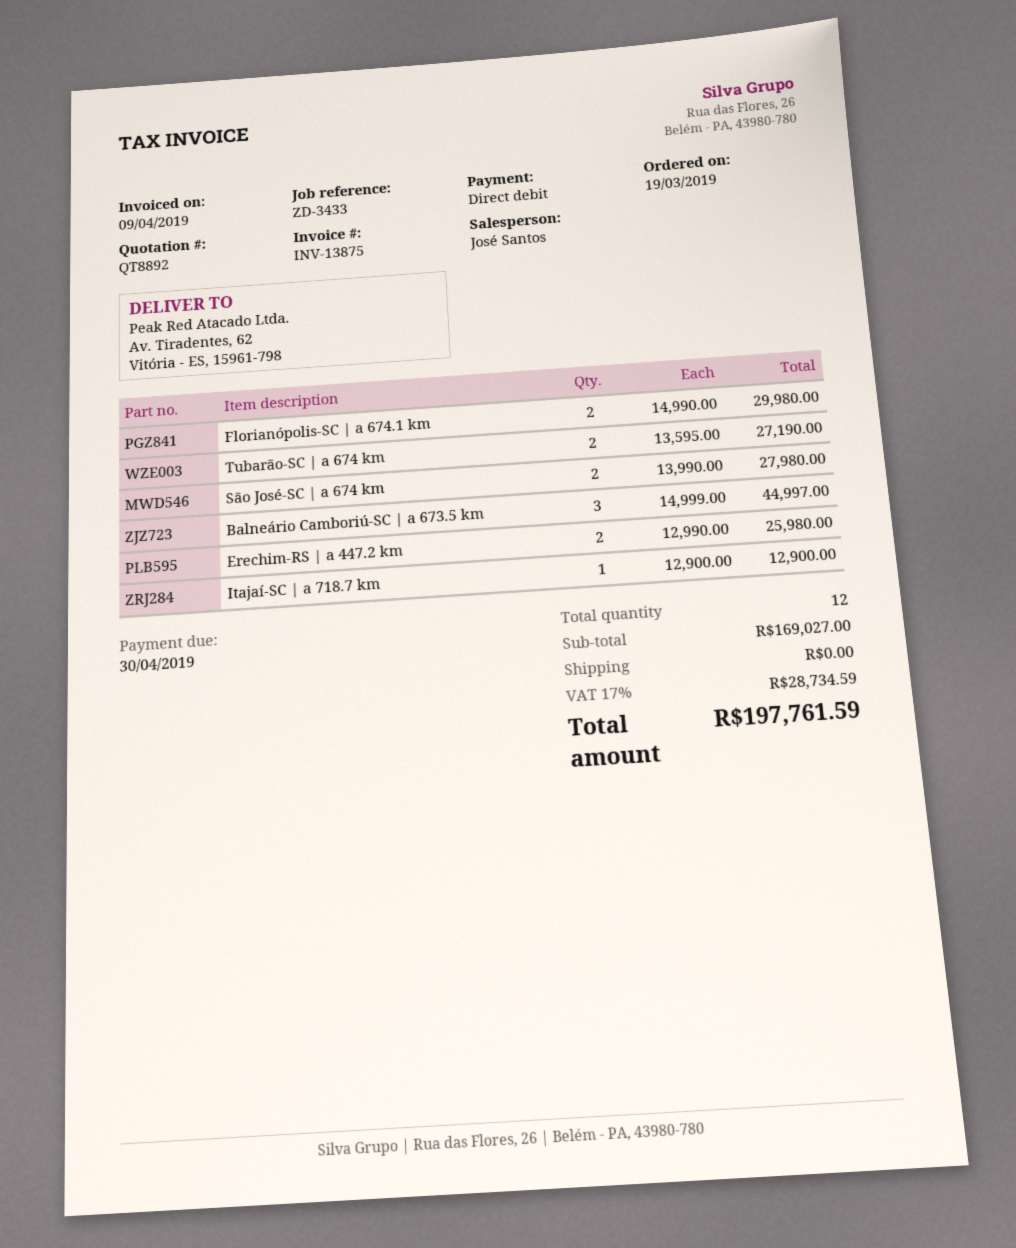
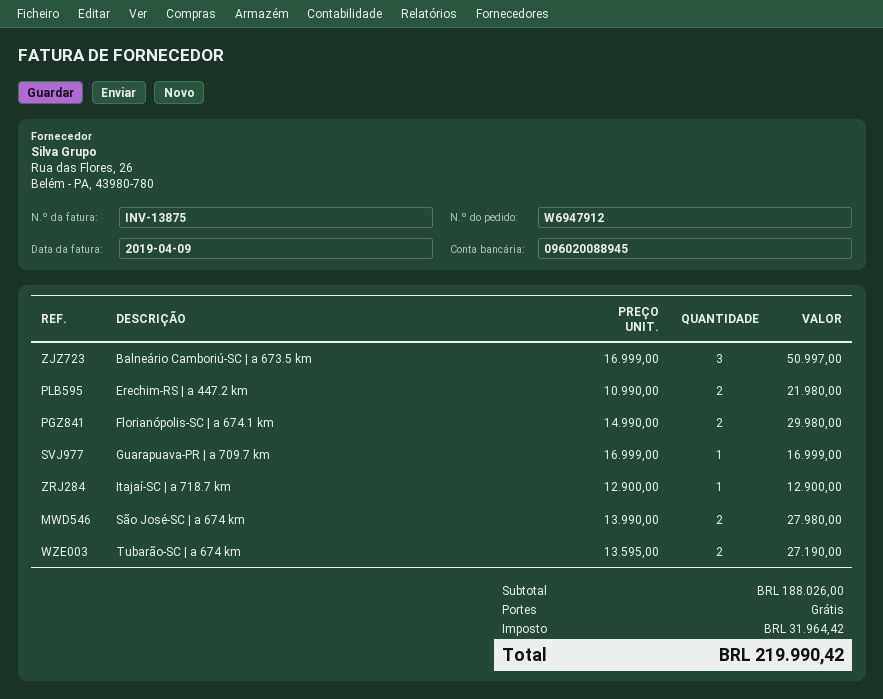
Balneário Camboriú-SC | a 673.5 km: 3 x 14999.00 = 44997.00 -> 3 x 16999.00 = 50997.00
Erechim-RS | a 447.2 km: 2 x 12990.00 = 25980.00 -> 2 x 10990.00 = 21980.00
Guarapuava-PR | a 709.7 km: none -> 1 x 16999.00 = 16999.00
subtotal: 169027.00 -> 188026.00
tax: 28734.59 -> 31964.42
total: 197761.59 -> 219990.42

